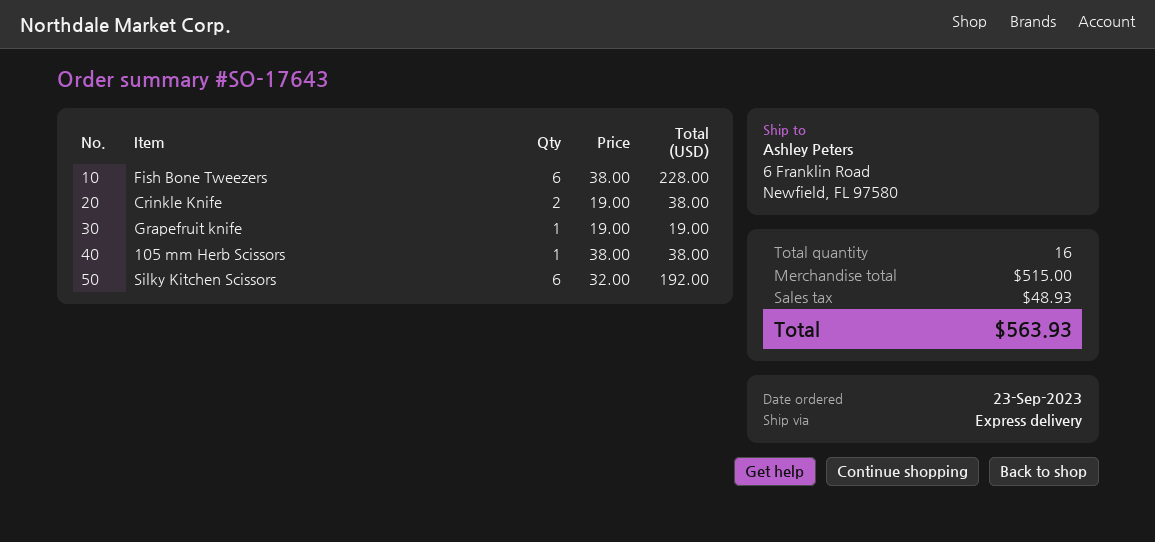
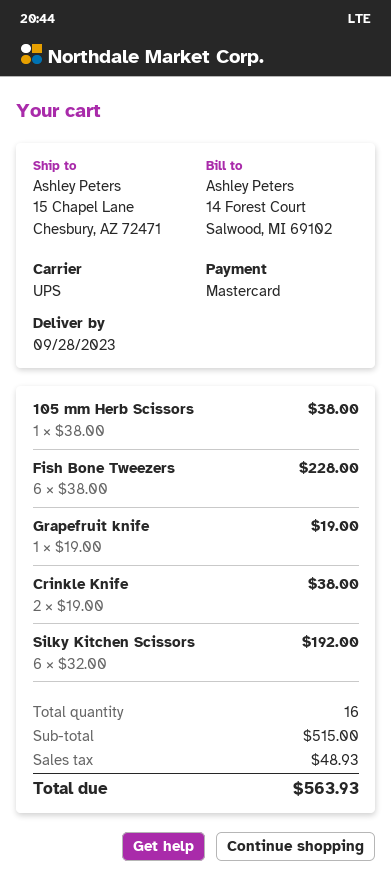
shipping method: express -> UPS
ship to: 6 Franklin Road, Newfield, FL 97580 -> 15 Chapel Lane, Chesbury, AZ 72471

